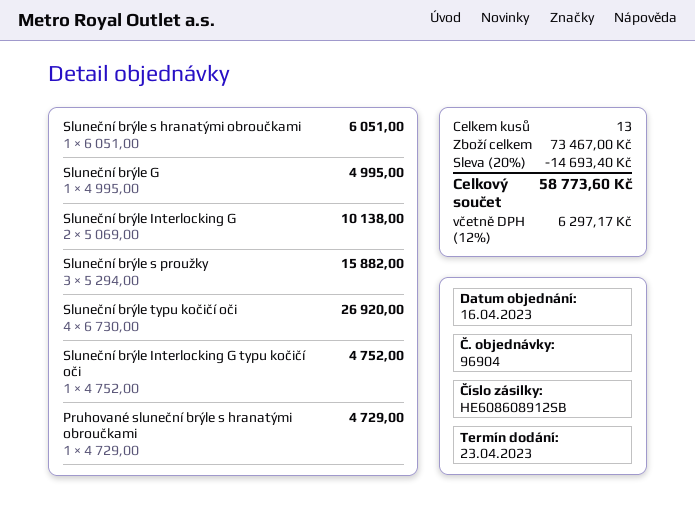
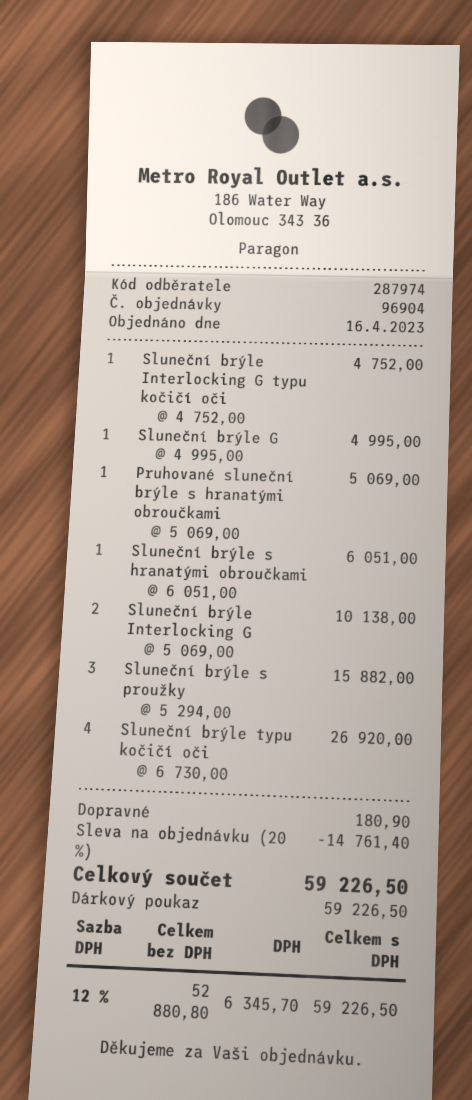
Pruhované sluneční brýle s hranatými obroučkami: 1 x 4729.00 = 4729.00 -> 1 x 5069.00 = 5069.00
discount: 20% = 14693.40 -> 20% = 14761.40
shipping: none -> 180.90
tax: 12% = 6297.17 -> 12% = 6345.70
total: 58773.60 -> 59226.50

